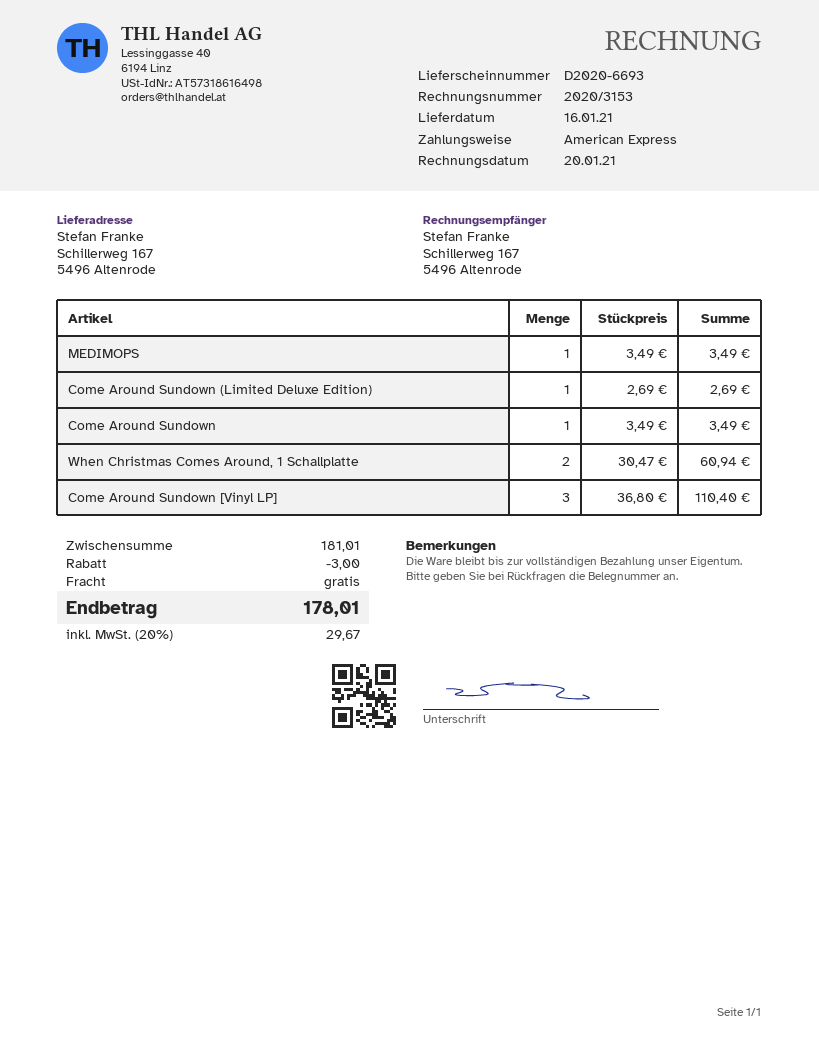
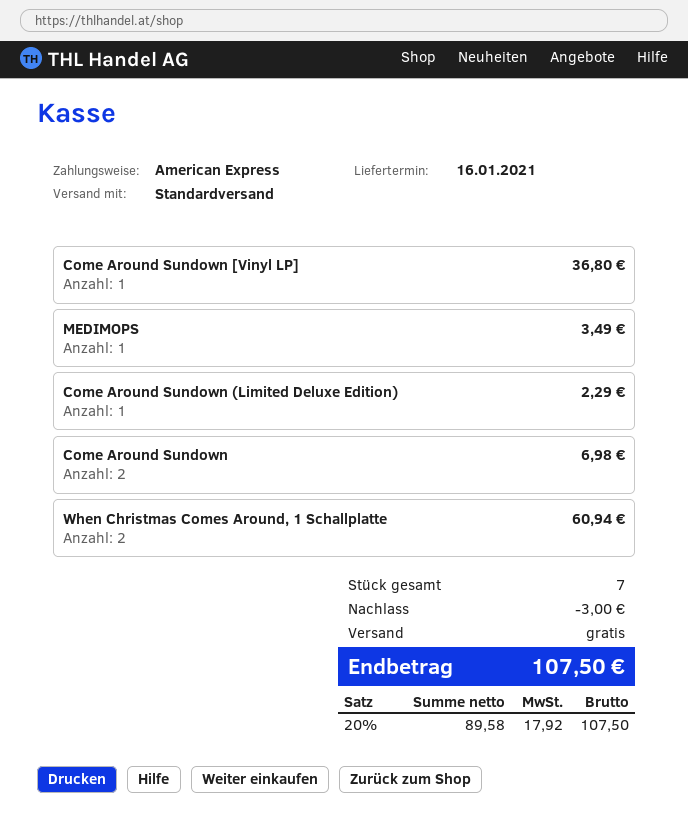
Come Around Sundown (Limited Deluxe Edition): 1 for 2.69 -> 1 for 2.29
Come Around Sundown: 1 for 3.49 -> 2 for 6.98
Come Around Sundown [Vinyl LP]: 3 for 110.40 -> 1 for 36.80
tax: 20% = 29.67 -> 20% = 17.92
total: 178.01 -> 107.50

